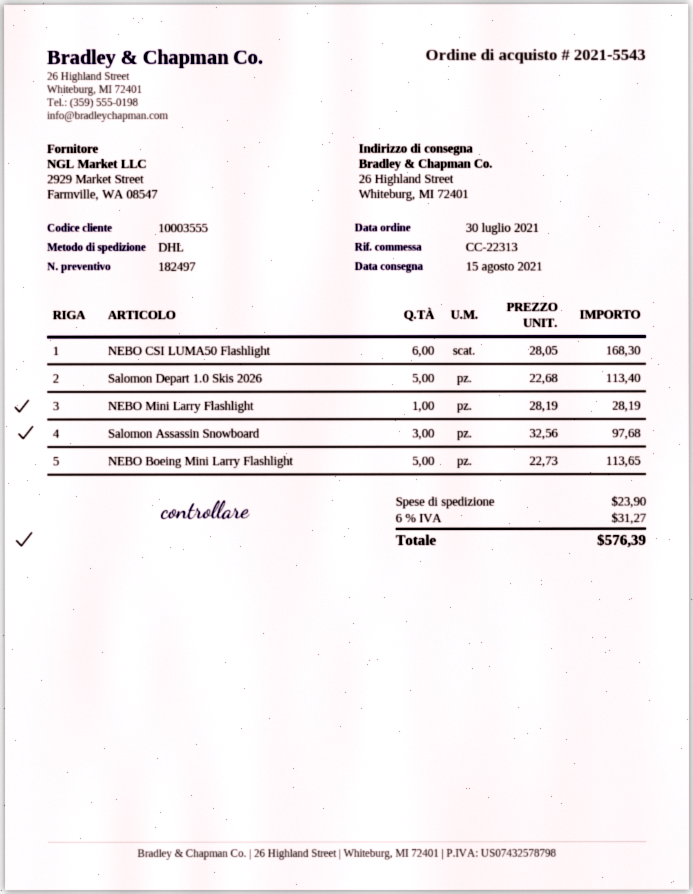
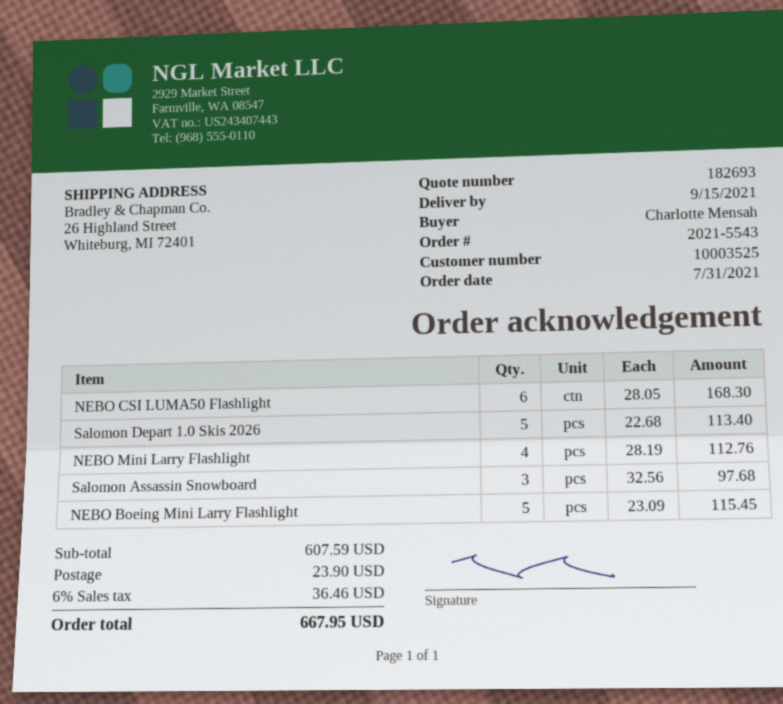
quote number: 182497 -> 182693
order date: 2021-07-30 -> 2021-07-31
delivery date: 2021-08-15 -> 2021-09-15
customer number: 10003555 -> 10003525
NEBO Mini Larry Flashlight: 1 x 28.19 = 28.19 -> 4 x 28.19 = 112.76
NEBO Boeing Mini Larry Flashlight: 5 x 22.73 = 113.65 -> 5 x 23.09 = 115.45
tax: 6% = 31.27 -> 6% = 36.46
total: 576.39 -> 667.95

